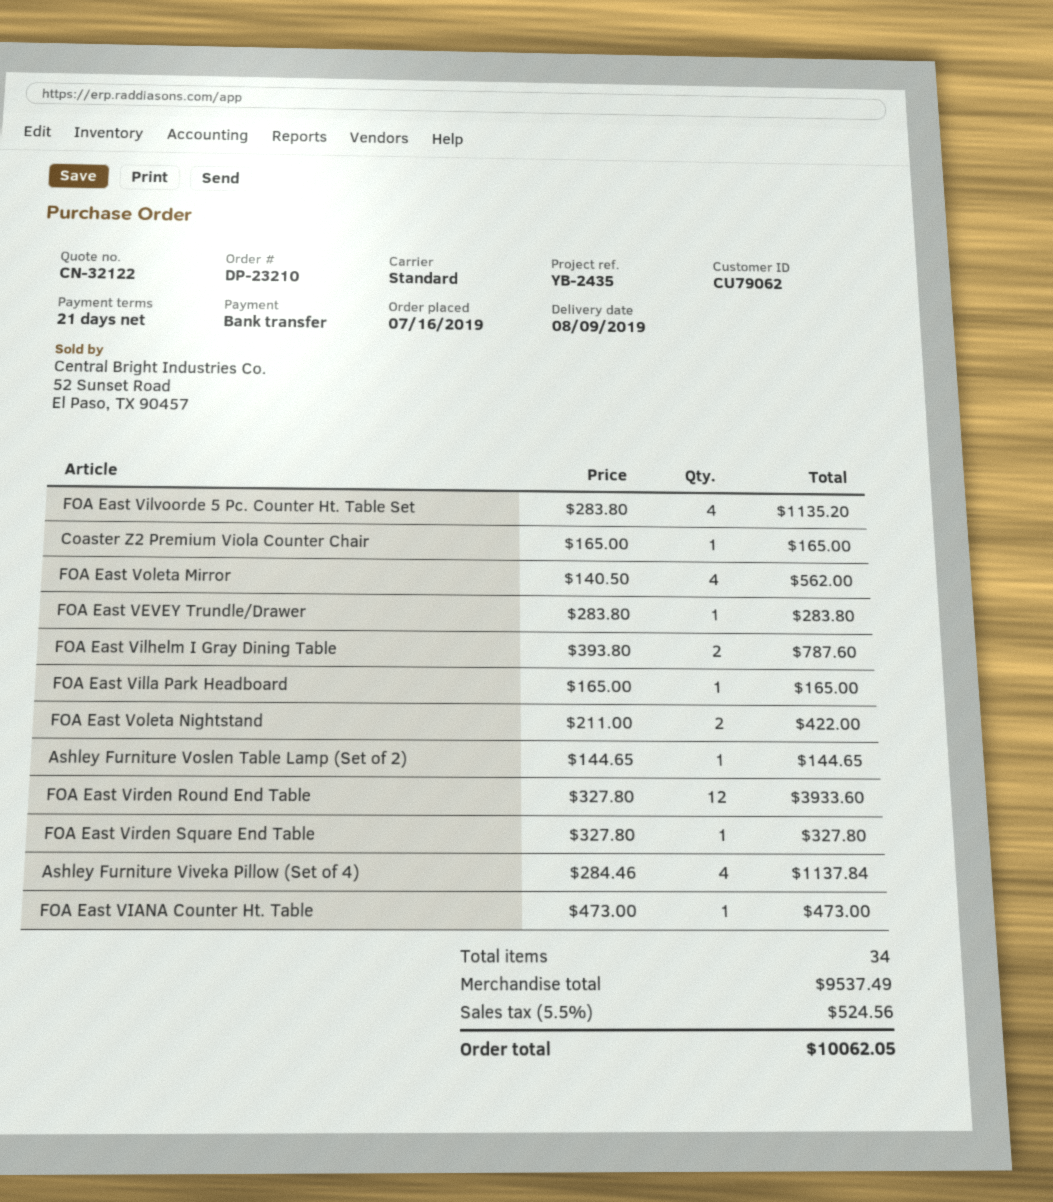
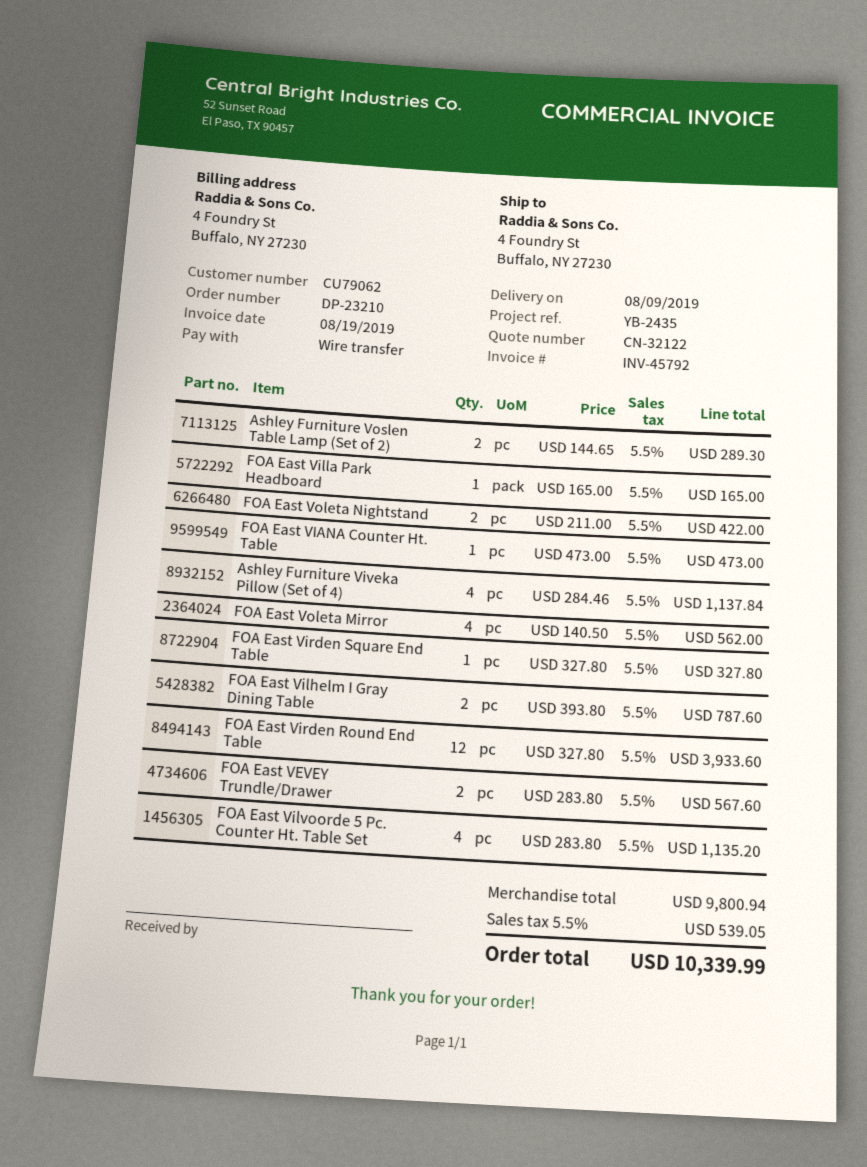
Coaster Z2 Premium Viola Counter Chair: 1 x 165.00 = 165.00 -> none
FOA East VEVEY Trundle/Drawer: 1 x 283.80 = 283.80 -> 2 x 283.80 = 567.60
Ashley Furniture Voslen Table Lamp (Set of 2): 1 x 144.65 = 144.65 -> 2 x 144.65 = 289.30
subtotal: 9537.49 -> 9800.94
tax: 5.5% = 524.56 -> 5.5% = 539.05
total: 10062.05 -> 10339.99

